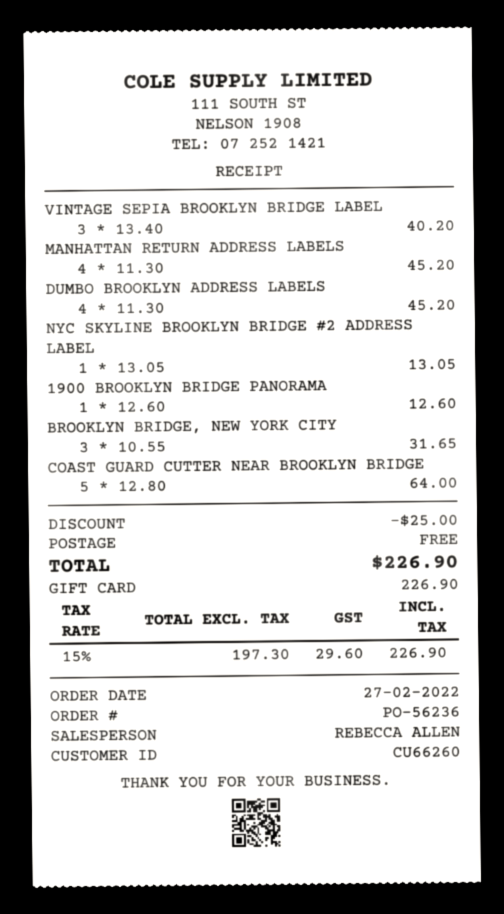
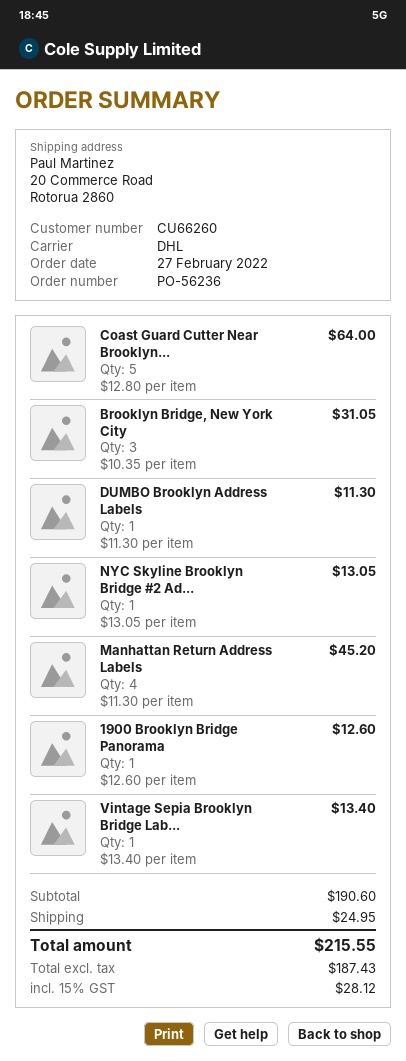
VINTAGE SEPIA BROOKLYN BRIDGE LABEL: 3 x 13.40 = 40.20 -> 1 x 13.40 = 13.40
DUMBO BROOKLYN ADDRESS LABELS: 4 x 11.30 = 45.20 -> 1 x 11.30 = 11.30
BROOKLYN BRIDGE, NEW YORK CITY: 3 x 10.55 = 31.65 -> 3 x 10.35 = 31.05
discount: 25.00 -> none
shipping: 0.00 -> 24.95
net: 197.30 -> 187.43
tax: 15% = 29.60 -> 15% = 28.12
total: 226.90 -> 215.55

